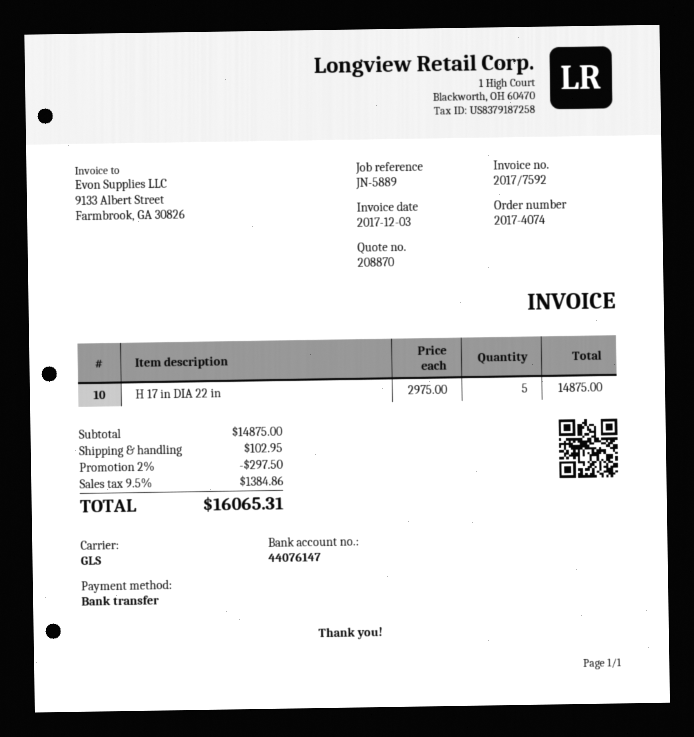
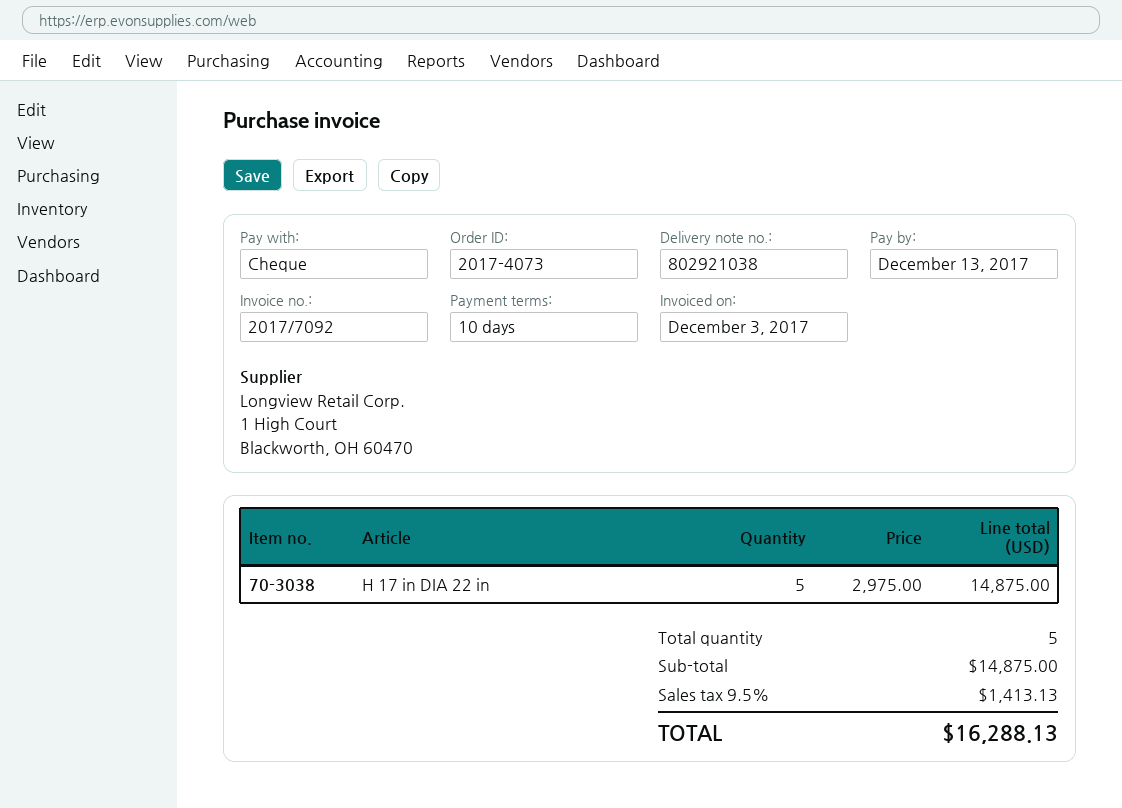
order number: 2017-4074 -> 2017-4073
invoice number: 2017/7592 -> 2017/7092
payment method: bank transfer -> cheque
discount: 2% = 297.50 -> none
shipping: 102.95 -> none
tax: 9.5% = 1384.86 -> 9.5% = 1413.13
total: 16065.31 -> 16288.13

